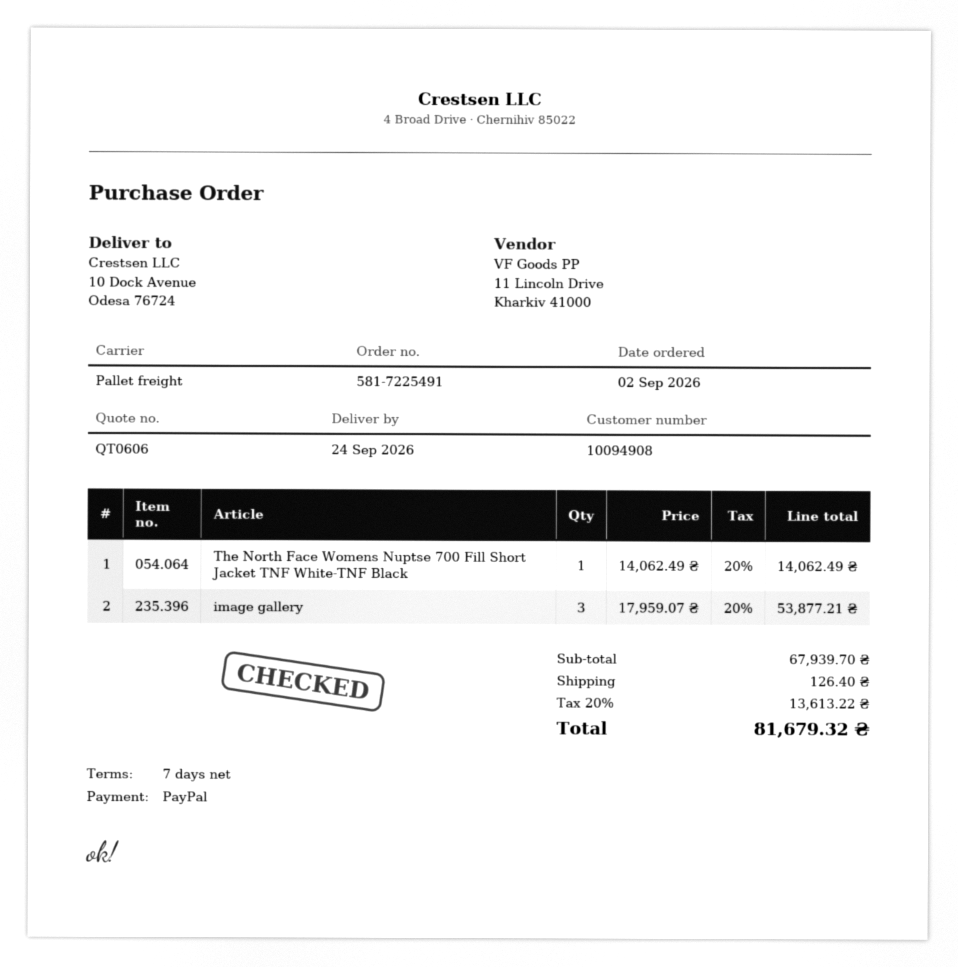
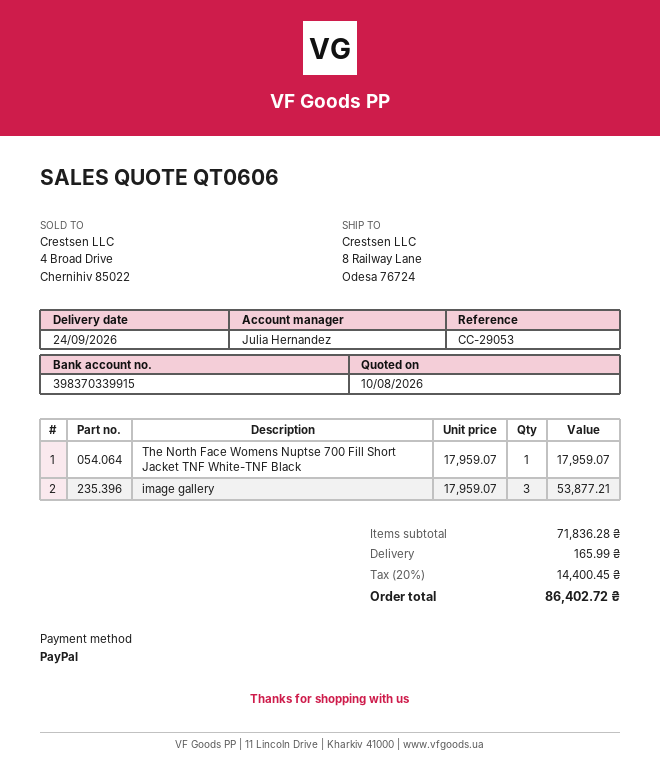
ship to: 10 Dock Avenue, Odesa 76724 -> 8 Railway Lane, Odesa 76724
The North Face Womens Nuptse 700 Fill Short Jacket TNF White-TNF Black: 1 x 14062.49 = 14062.49 -> 1 x 17959.07 = 17959.07
subtotal: 67939.70 -> 71836.28
shipping: 126.40 -> 165.99
tax: 20% = 13613.22 -> 20% = 14400.45
total: 81679.32 -> 86402.72

